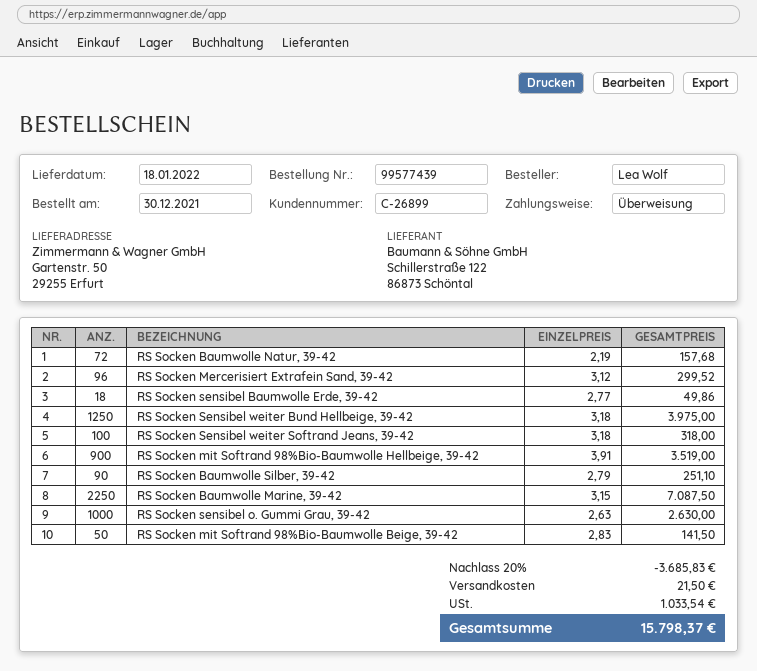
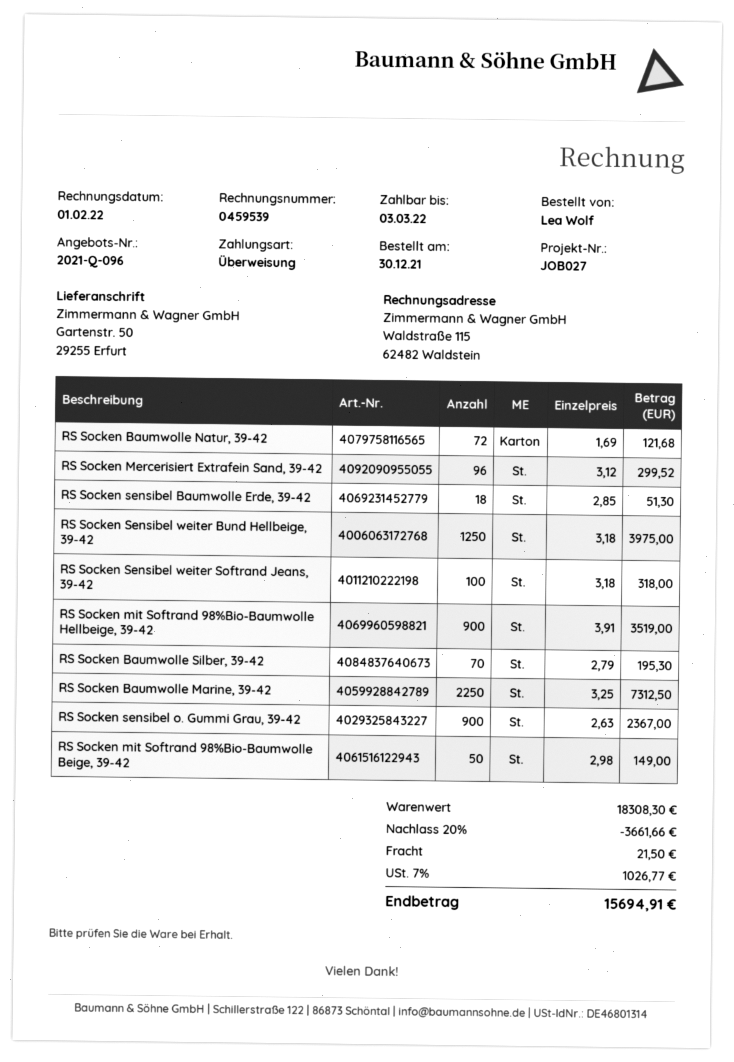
RS Socken Baumwolle Natur, 39-42: 72 x 2.19 = 157.68 -> 72 x 1.69 = 121.68
RS Socken sensibel Baumwolle Erde, 39-42: 18 x 2.77 = 49.86 -> 18 x 2.85 = 51.30
RS Socken Baumwolle Silber, 39-42: 90 x 2.79 = 251.10 -> 70 x 2.79 = 195.30
RS Socken Baumwolle Marine, 39-42: 2250 x 3.15 = 7087.50 -> 2250 x 3.25 = 7312.50
RS Socken sensibel o. Gummi Grau, 39-42: 1000 x 2.63 = 2630.00 -> 900 x 2.63 = 2367.00
RS Socken mit Softrand 98%Bio-Baumwolle Beige, 39-42: 50 x 2.83 = 141.50 -> 50 x 2.98 = 149.00
discount: 20% = 3685.83 -> 20% = 3661.66
tax: 1033.54 -> 1026.77
total: 15798.37 -> 15694.91

